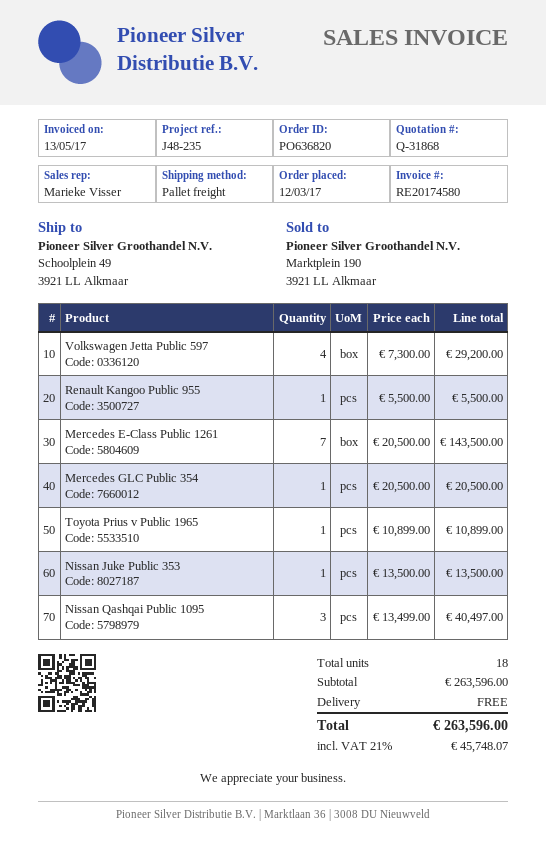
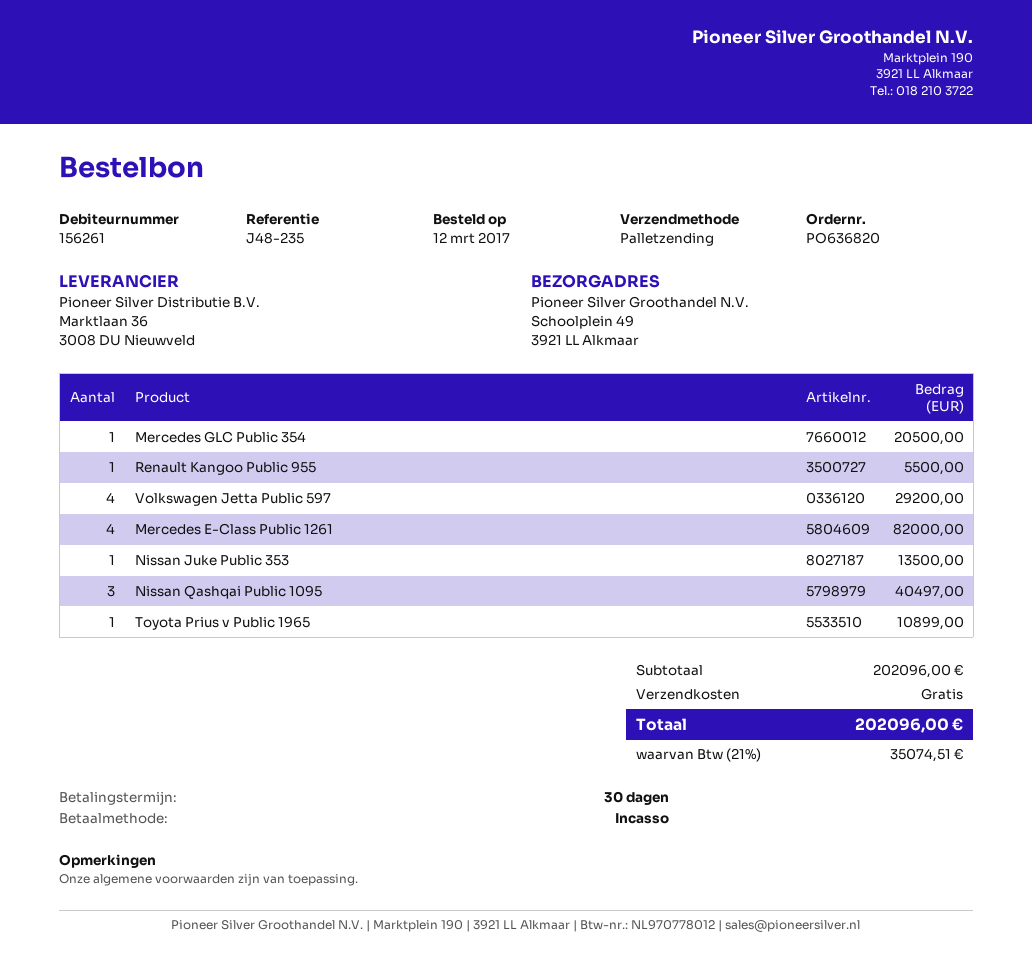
Mercedes E-Class Public 1261: 7 for 143500.00 -> 4 for 82000.00
subtotal: 263596.00 -> 202096.00
tax: 21% = 45748.07 -> 21% = 35074.51
total: 263596.00 -> 202096.00

